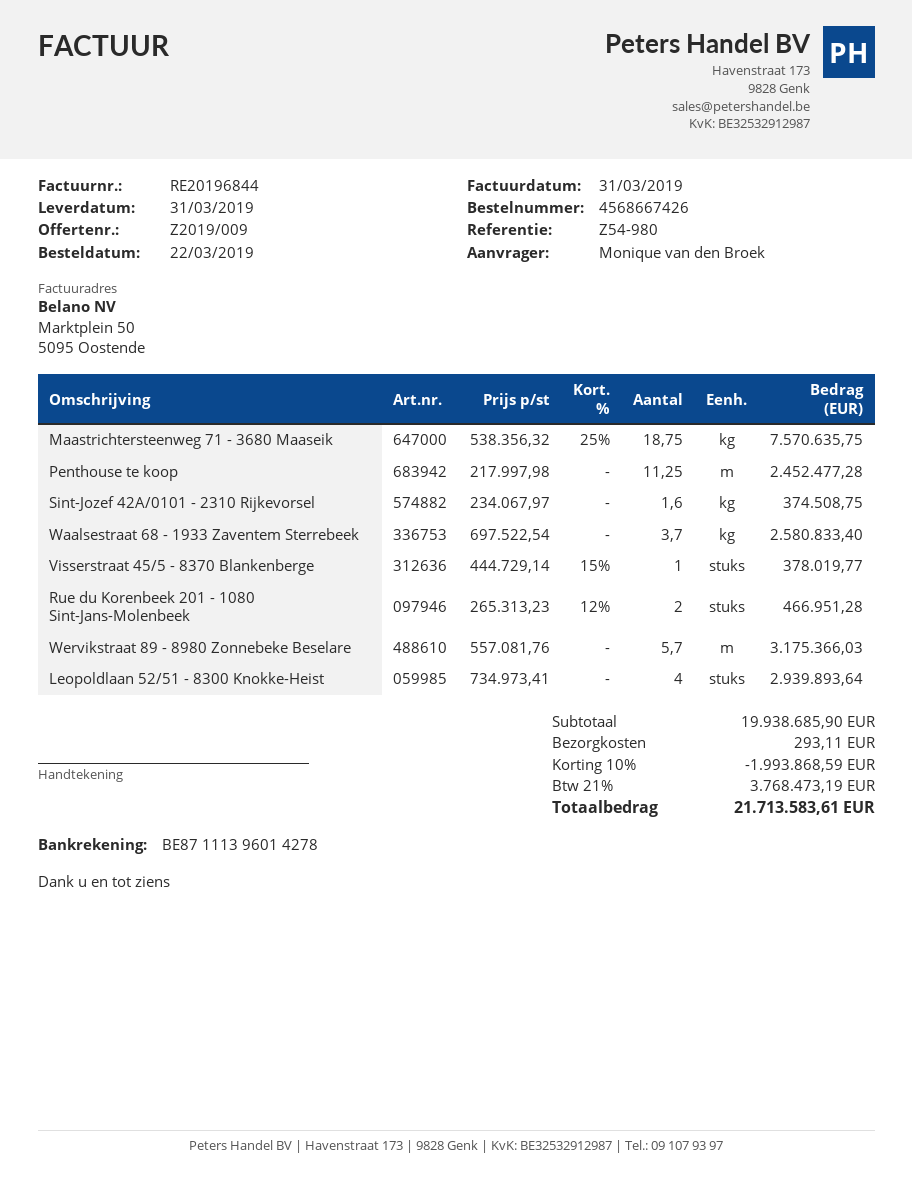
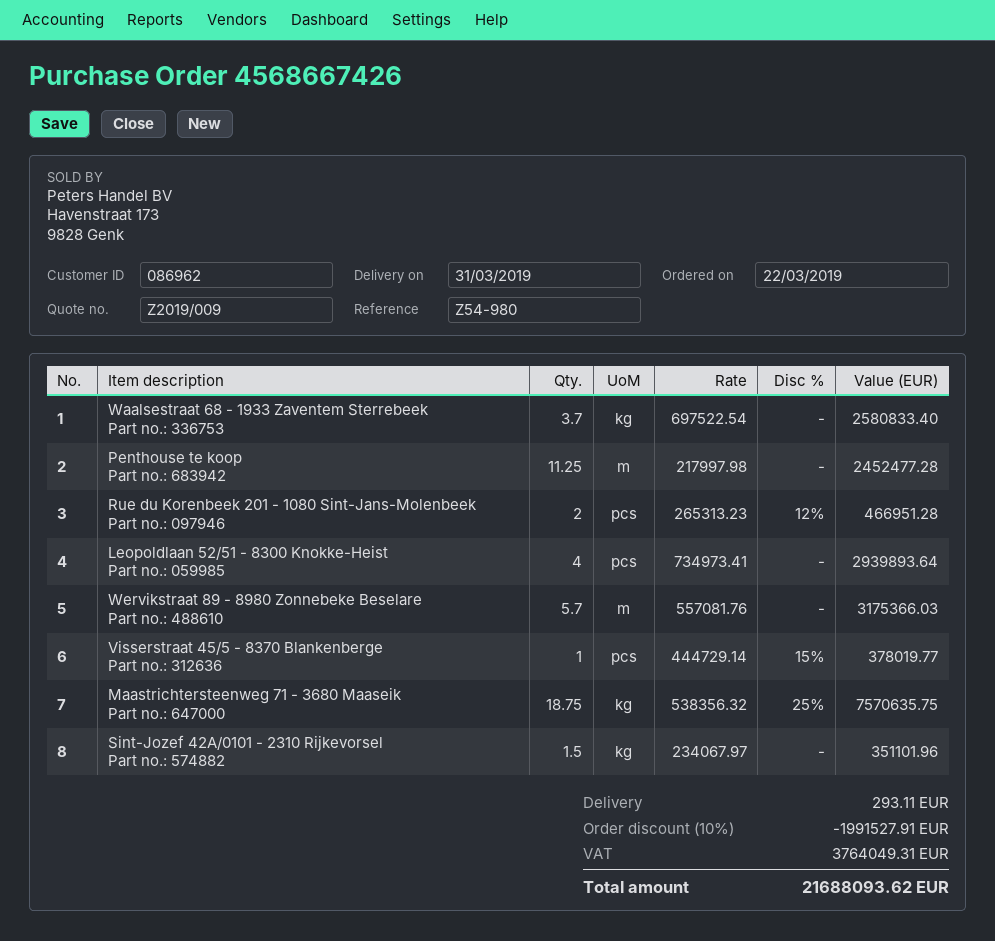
Sint-Jozef 42A/0101 - 2310 Rijkevorsel: 1.6 x 234067.97 = 374508.75 -> 1.5 x 234067.97 = 351101.96
discount: 10% = 1993868.59 -> 10% = 1991527.91
tax: 3768473.19 -> 3764049.31
total: 21713583.61 -> 21688093.62

